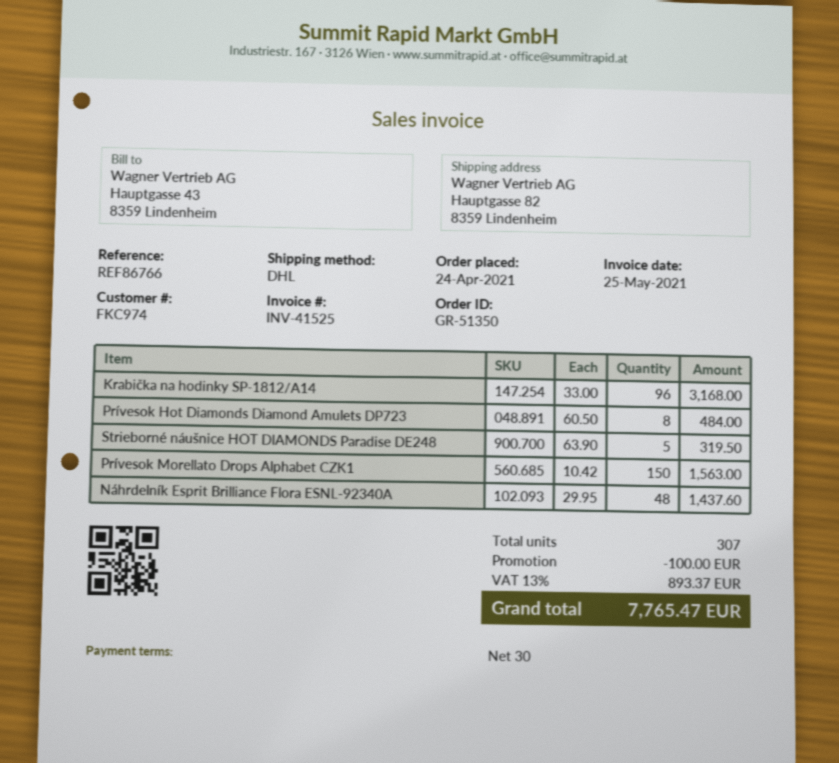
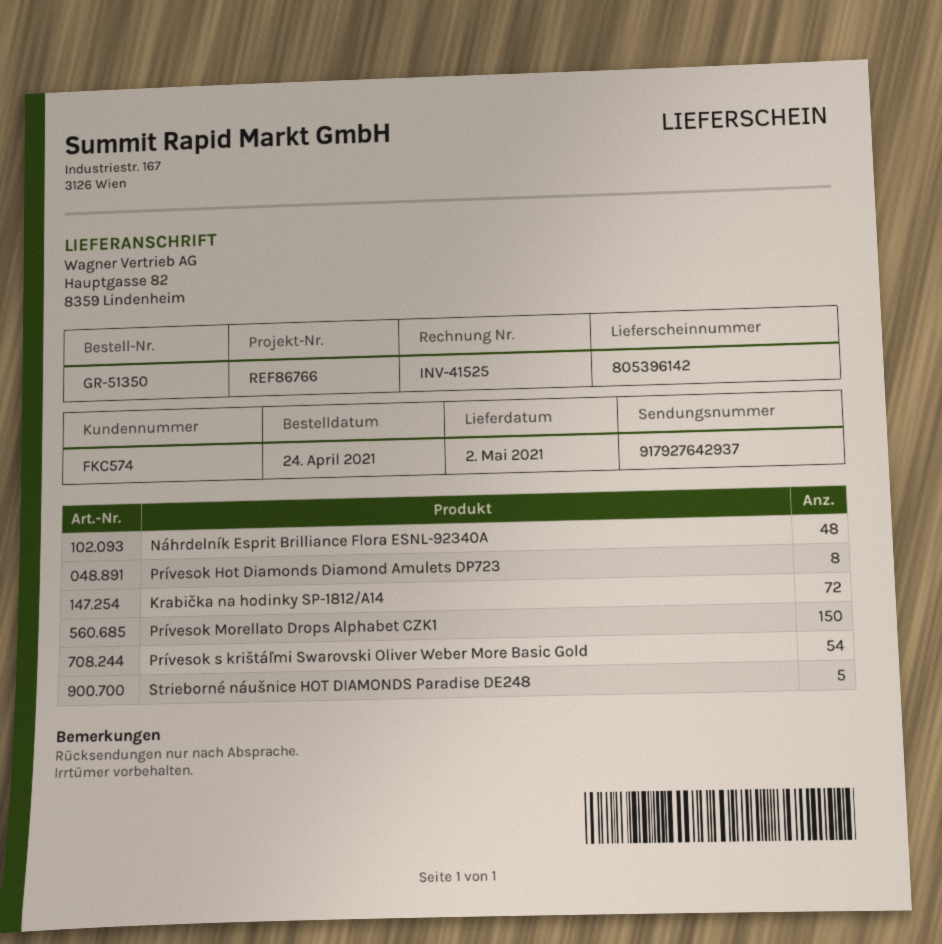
customer number: FKC974 -> FKC574
Krabička na hodinky SP-1812/A14: 96 -> 72
Prívesok s krištáľmi Swarovski Oliver Weber More Basic Gold: none -> 54

